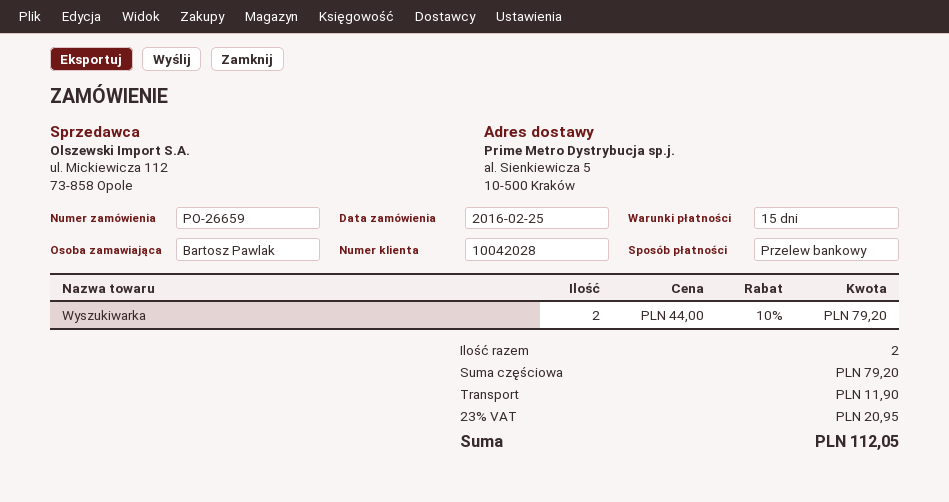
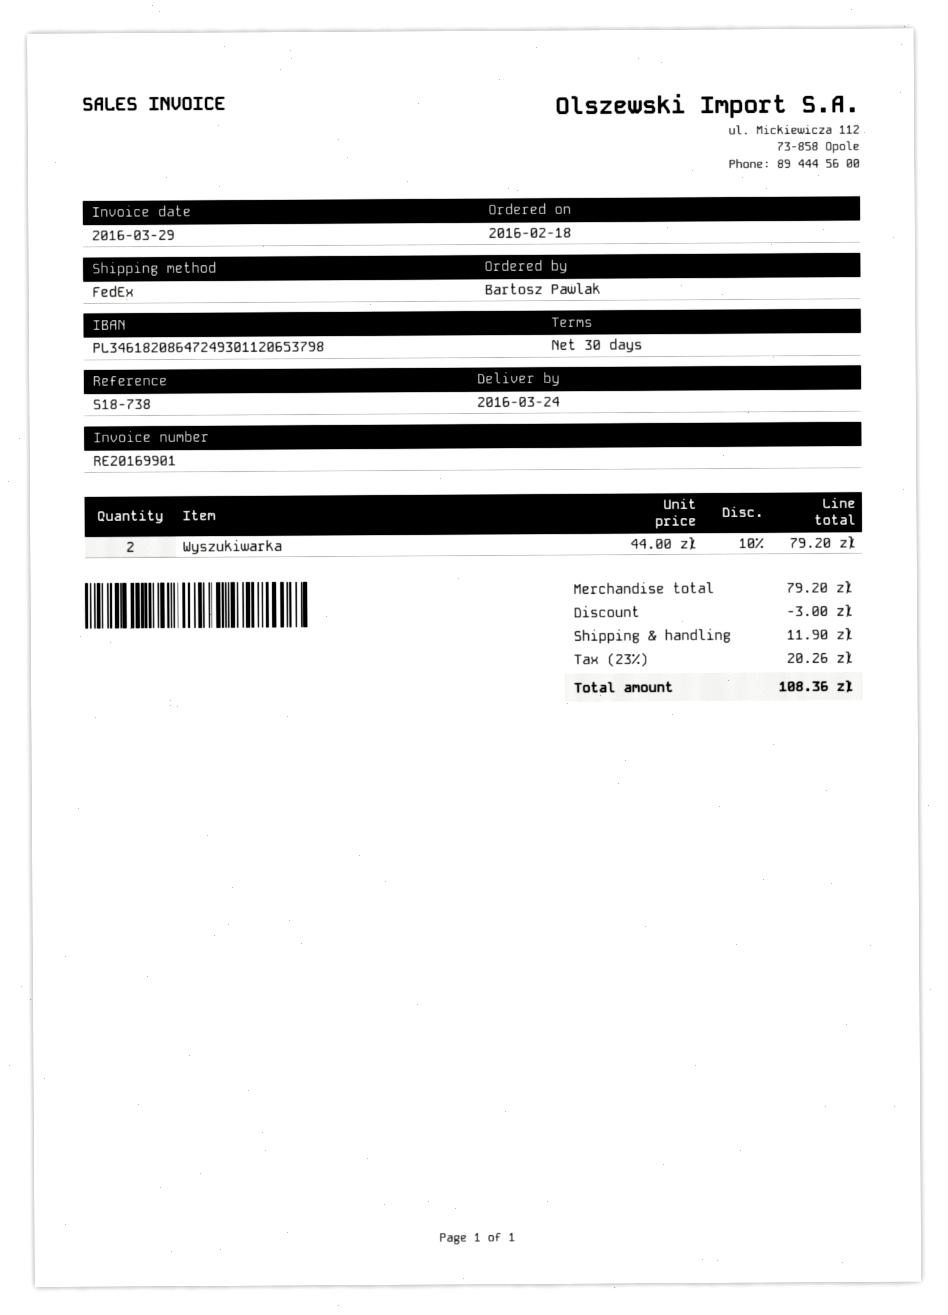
order date: 2016-02-25 -> 2016-02-18
payment terms: 15 days -> 30 days
discount: none -> 3.00
tax: 23% = 20.95 -> 23% = 20.26
total: 112.05 -> 108.36

